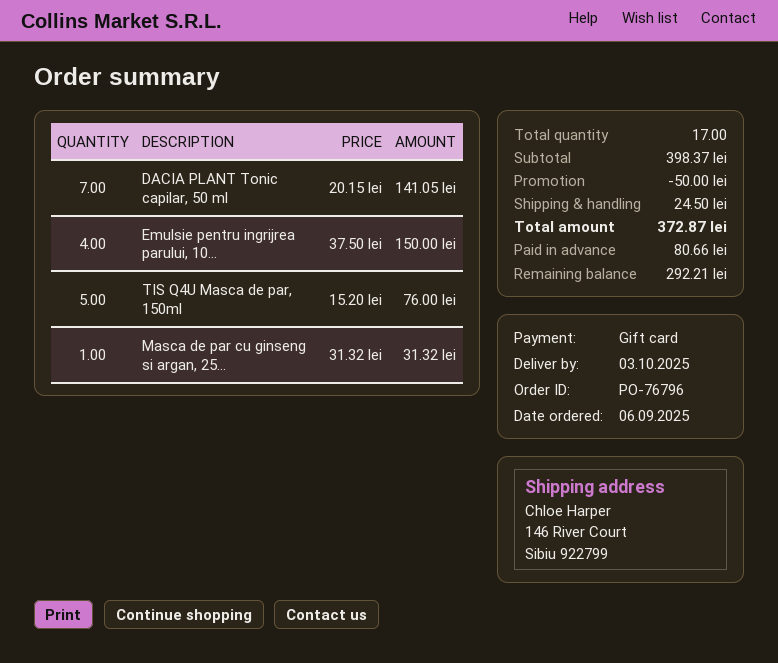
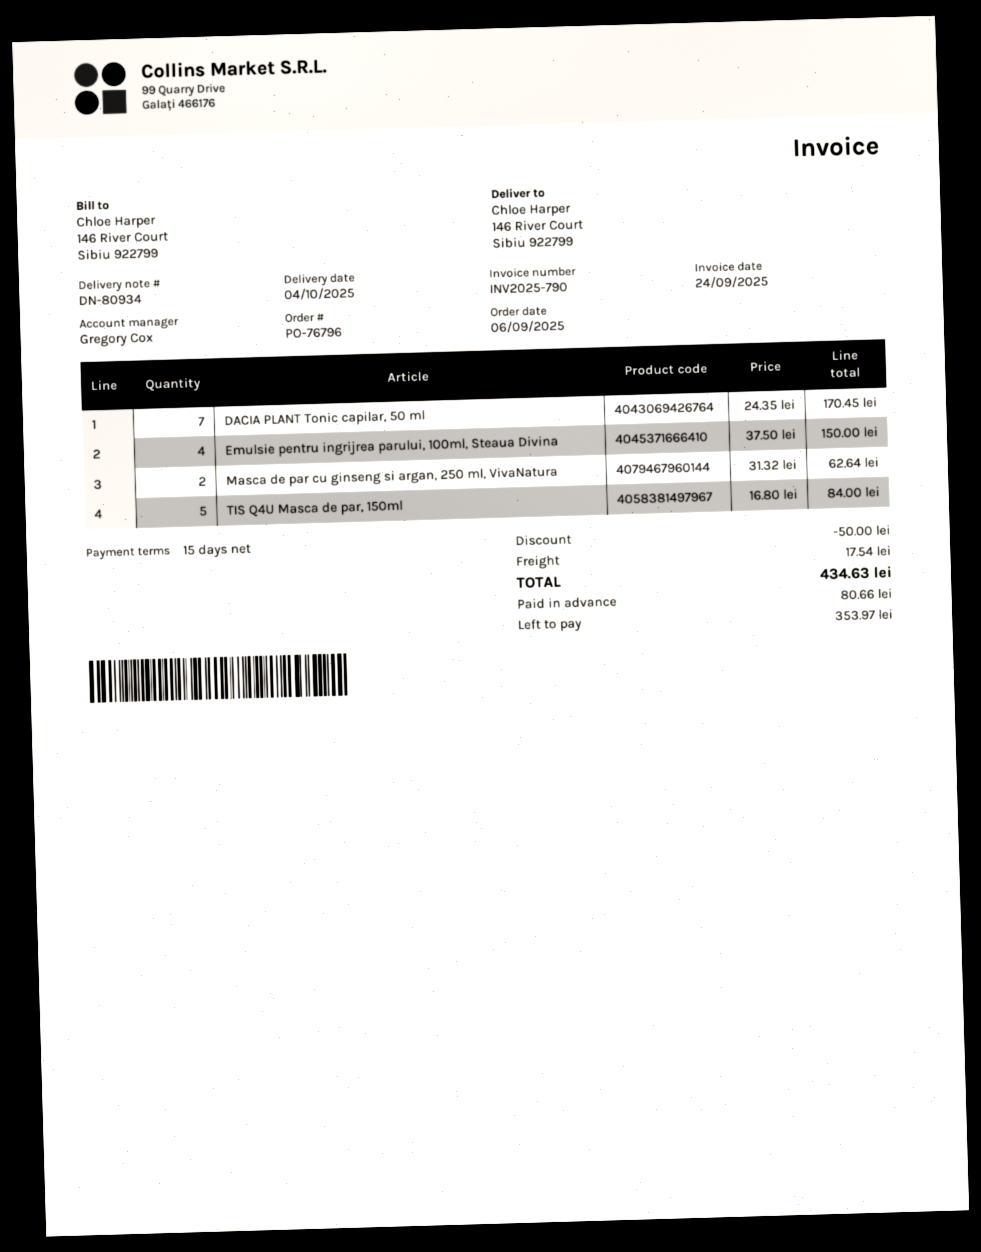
delivery date: 2025-10-03 -> 2025-10-04
DACIA PLANT Tonic capilar, 50 ml: 7 x 20.15 = 141.05 -> 7 x 24.35 = 170.45
TIS Q4U Masca de par, 150ml: 5 x 15.20 = 76.00 -> 5 x 16.80 = 84.00
Masca de par cu ginseng si argan, 25...: 1 x 31.32 = 31.32 -> 2 x 31.32 = 62.64
shipping: 24.50 -> 17.54
total: 372.87 -> 434.63
balance: 292.21 -> 353.97

